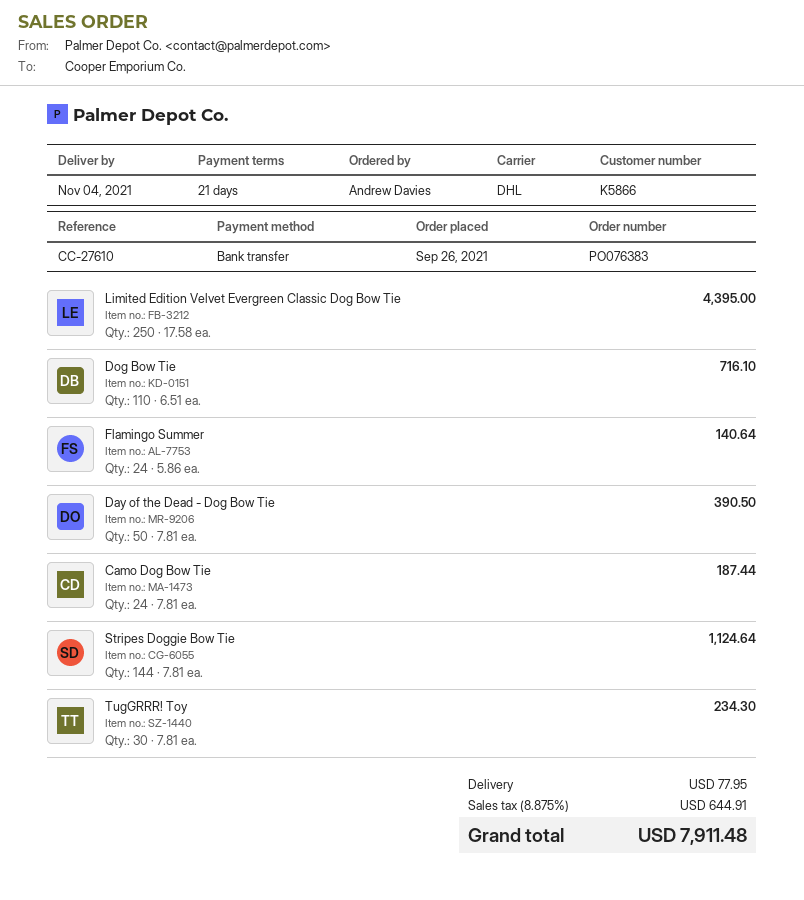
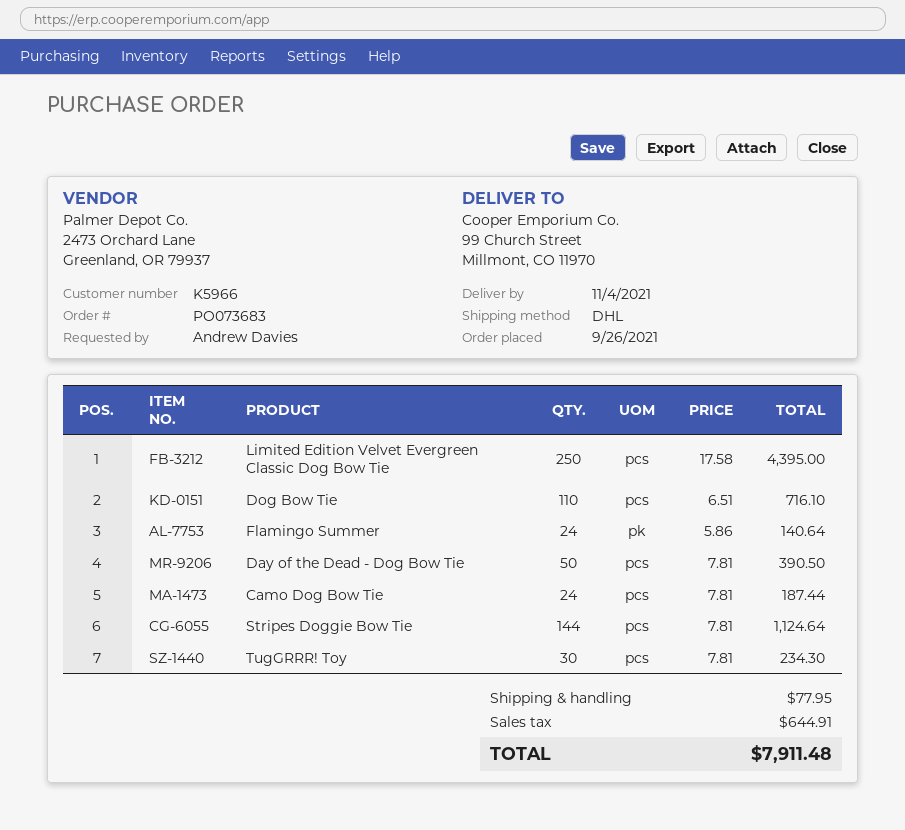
order number: PO076383 -> PO073683
customer number: K5866 -> K5966

